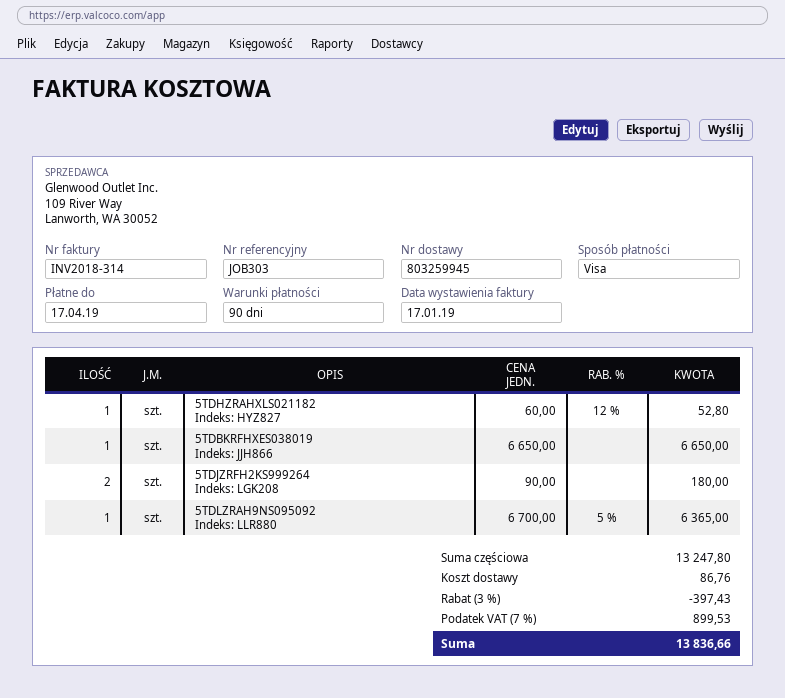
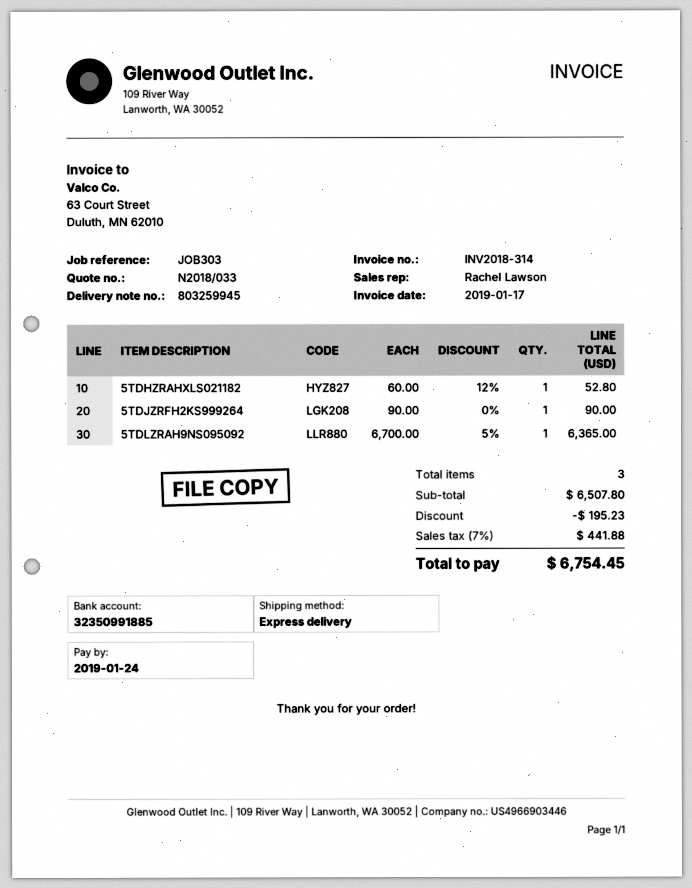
due date: 2019-04-17 -> 2019-01-24
5TDBKRFHXES038019: 1 x 6650.00 = 6650.00 -> none
5TDJZRFH2KS999264: 2 x 90.00 = 180.00 -> 1 x 90.00 = 90.00
subtotal: 13247.80 -> 6507.80
discount: 397.43 -> 195.23
shipping: 86.76 -> none
tax: 7% = 899.53 -> 7% = 441.88
total: 13836.66 -> 6754.45

